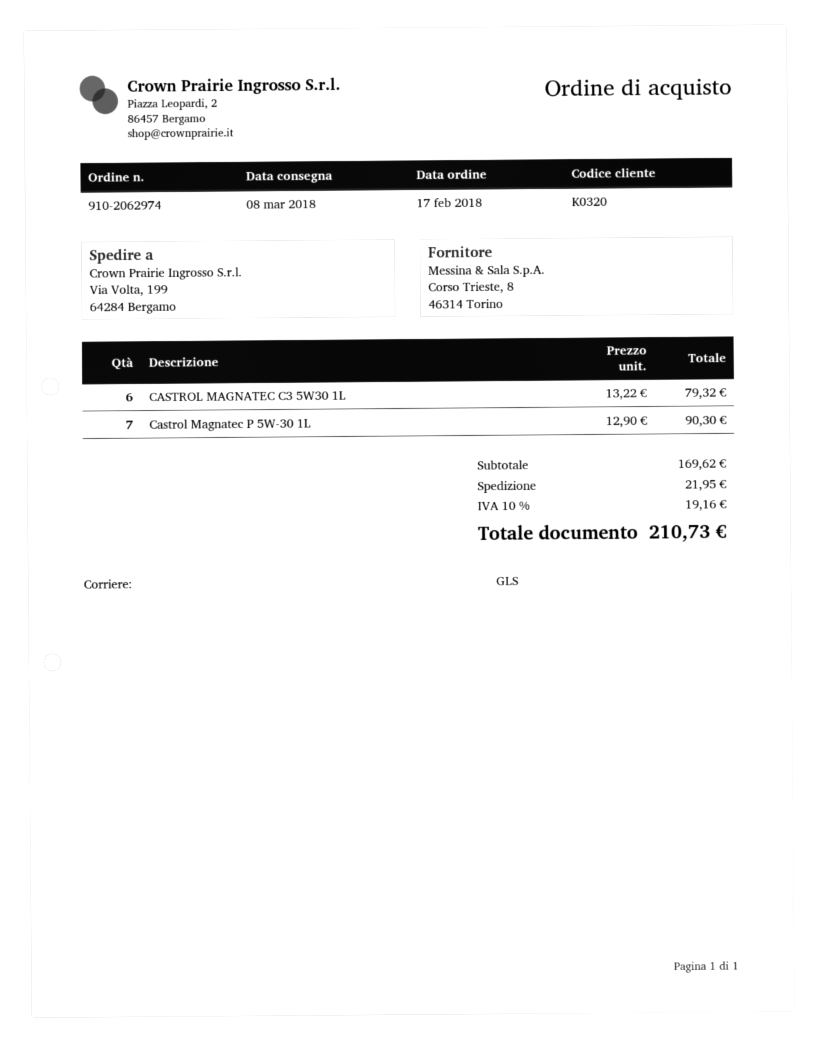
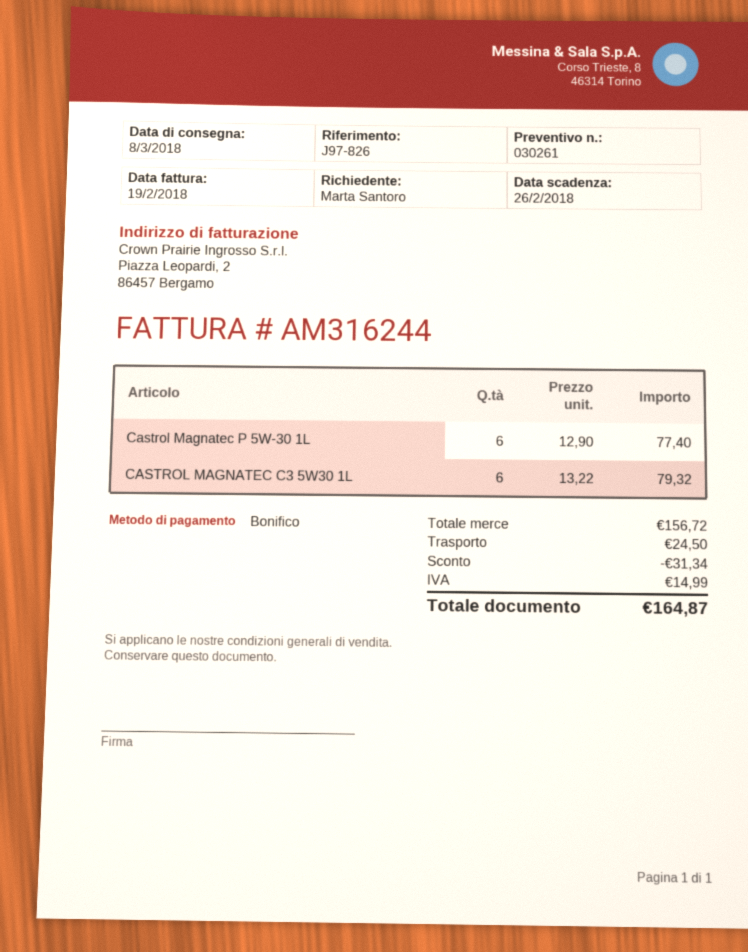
Castrol Magnatec P 5W-30 1L: 7 x 12.90 = 90.30 -> 6 x 12.90 = 77.40
subtotal: 169.62 -> 156.72
discount: none -> 31.34
shipping: 21.95 -> 24.50
tax: 19.16 -> 14.99
total: 210.73 -> 164.87

